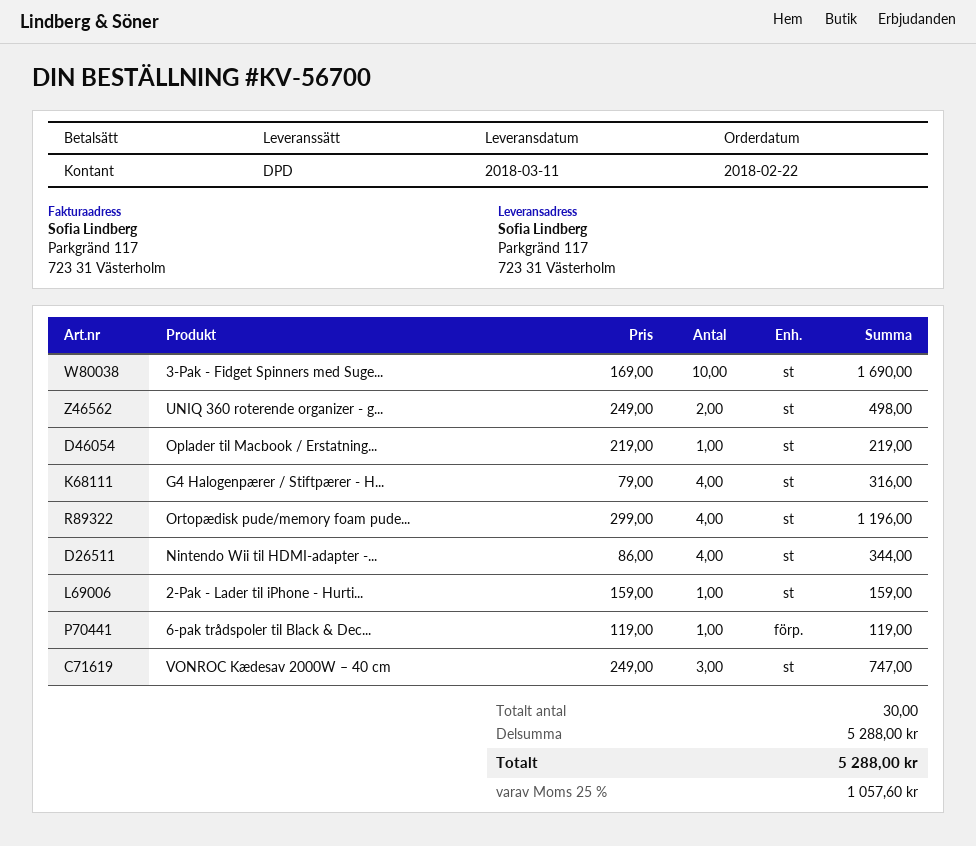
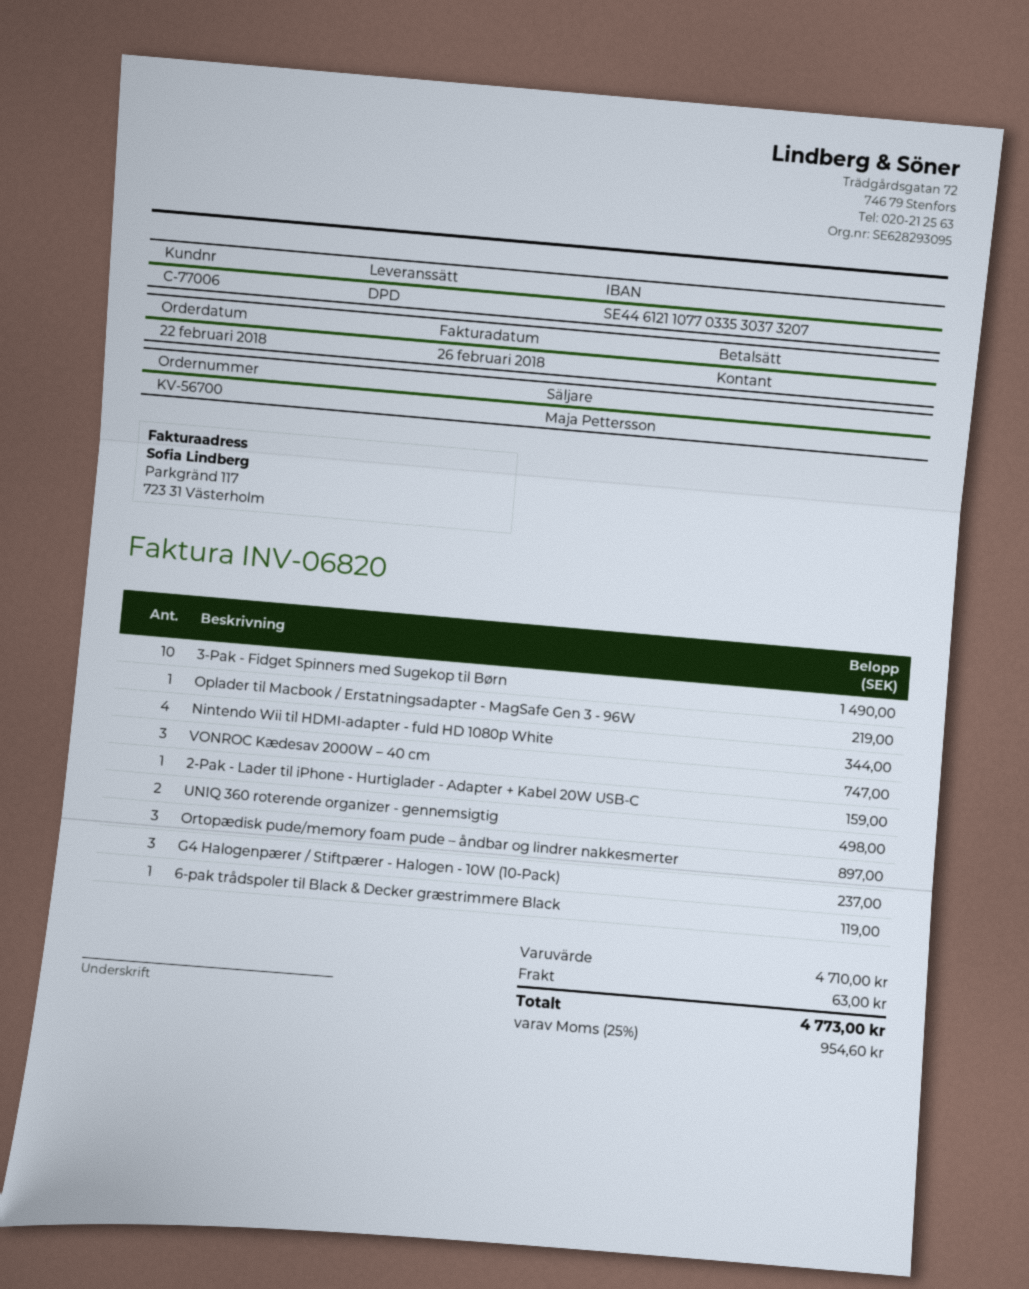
3-Pak - Fidget Spinners med Suge...: 10 for 1690.00 -> 10 for 1490.00
G4 Halogenpærer / Stiftpærer - H...: 4 for 316.00 -> 3 for 237.00
Ortopædisk pude/memory foam pude...: 4 for 1196.00 -> 3 for 897.00
subtotal: 5288.00 -> 4710.00
shipping: none -> 63.00
tax: 25% = 1057.60 -> 25% = 954.60
total: 5288.00 -> 4773.00

